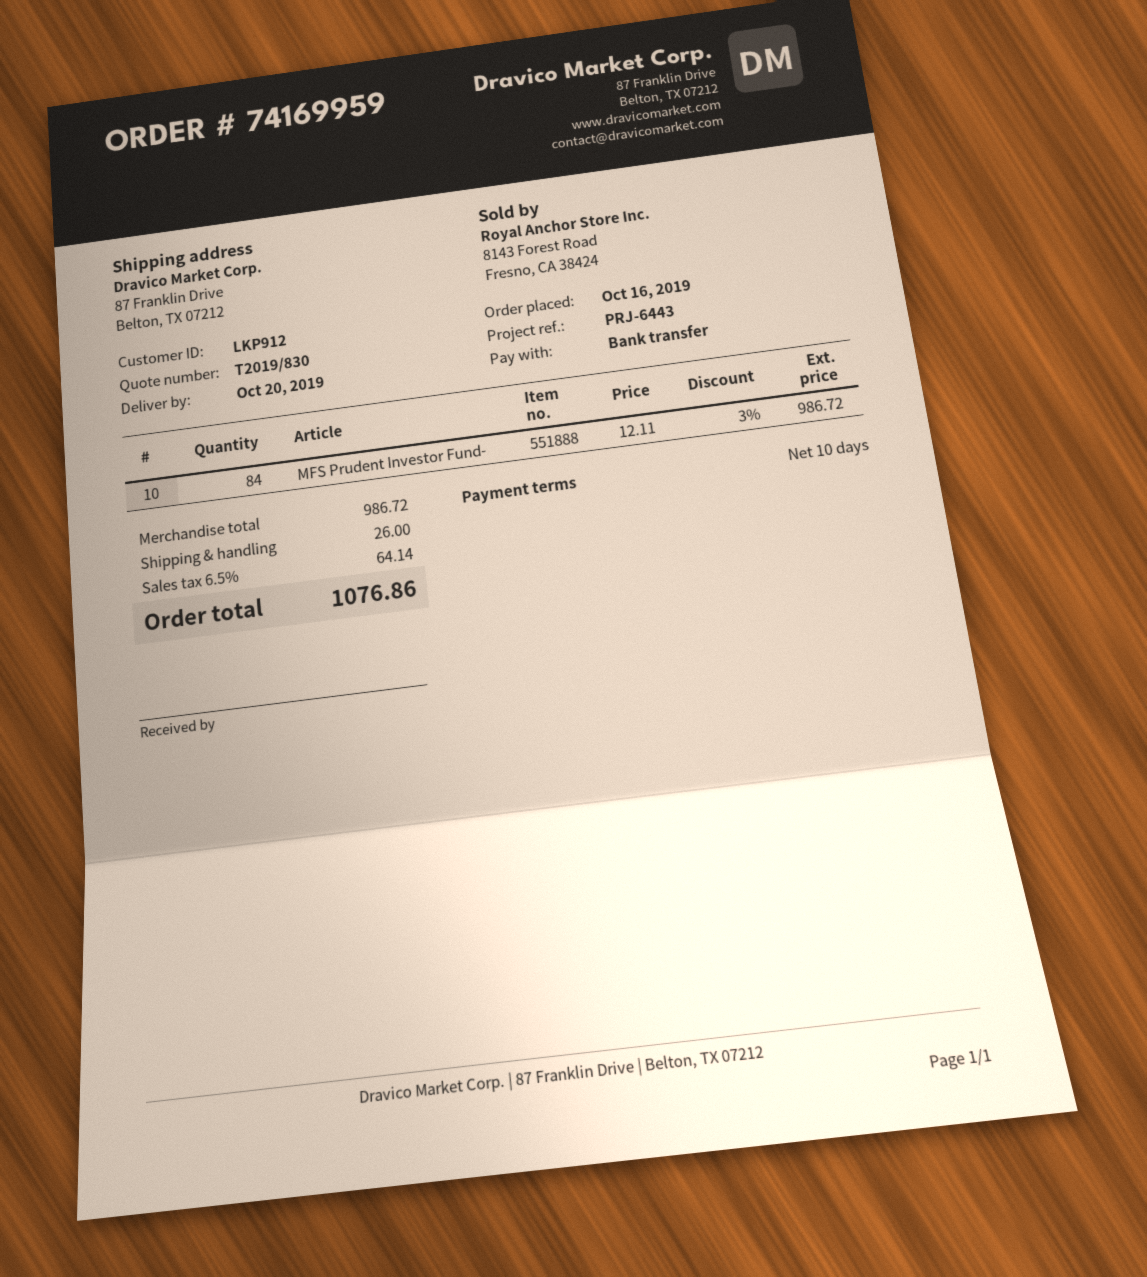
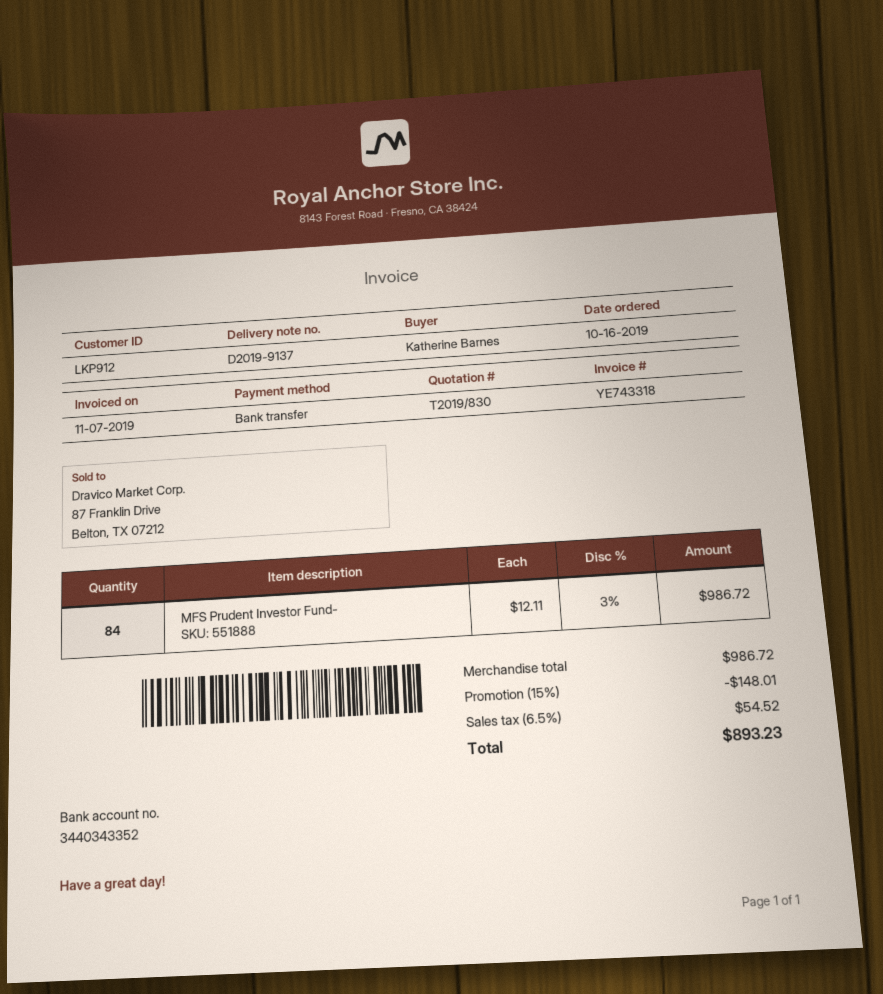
discount: none -> 15% = 148.01
shipping: 26.00 -> none
tax: 6.5% = 64.14 -> 6.5% = 54.52
total: 1076.86 -> 893.23

